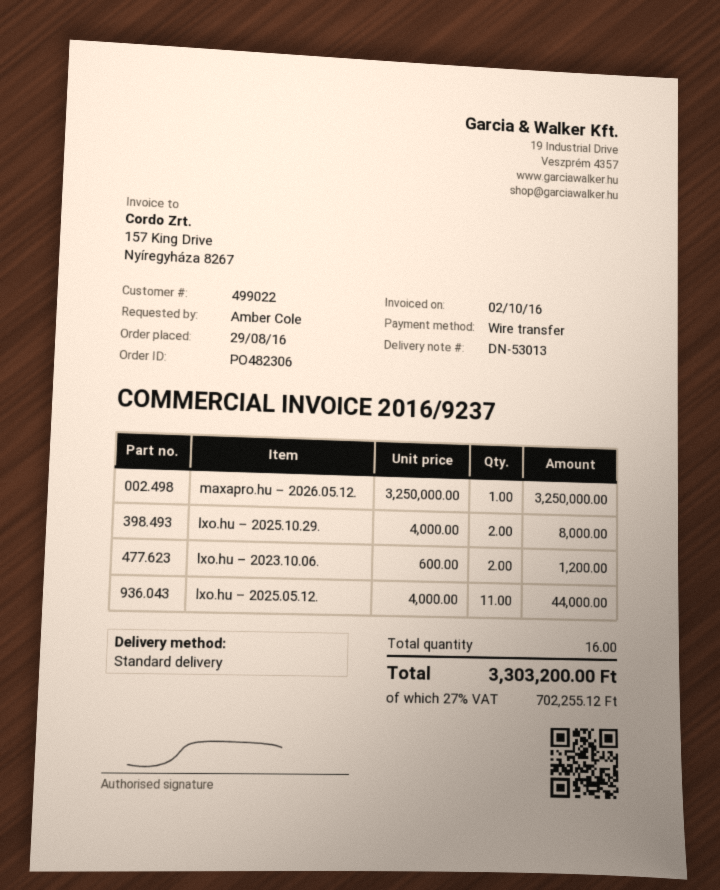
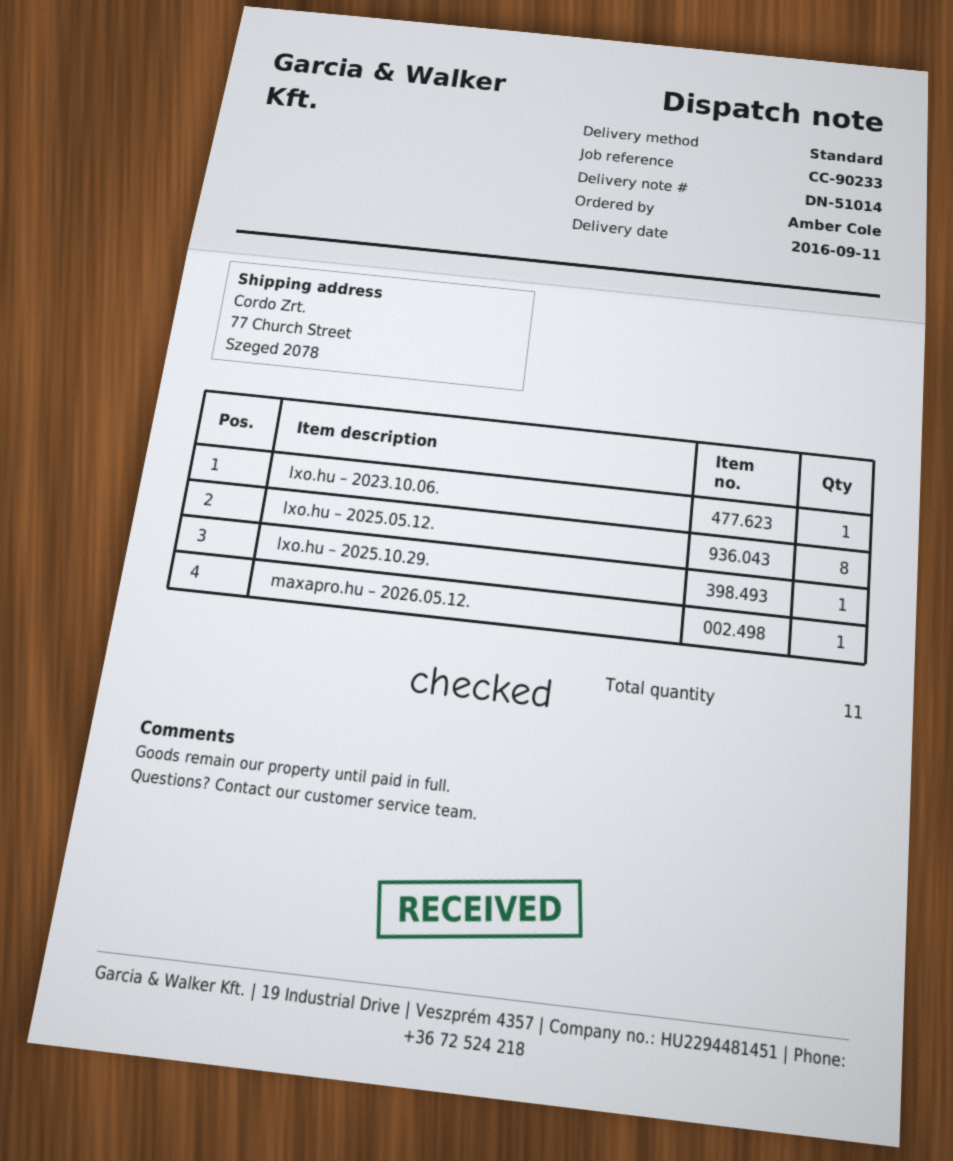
delivery note number: DN-53013 -> DN-51014
lxo.hu – 2025.10.29.: 2 -> 1
lxo.hu – 2023.10.06.: 2 -> 1
lxo.hu – 2025.05.12.: 11 -> 8
total quantity: 16 -> 11

